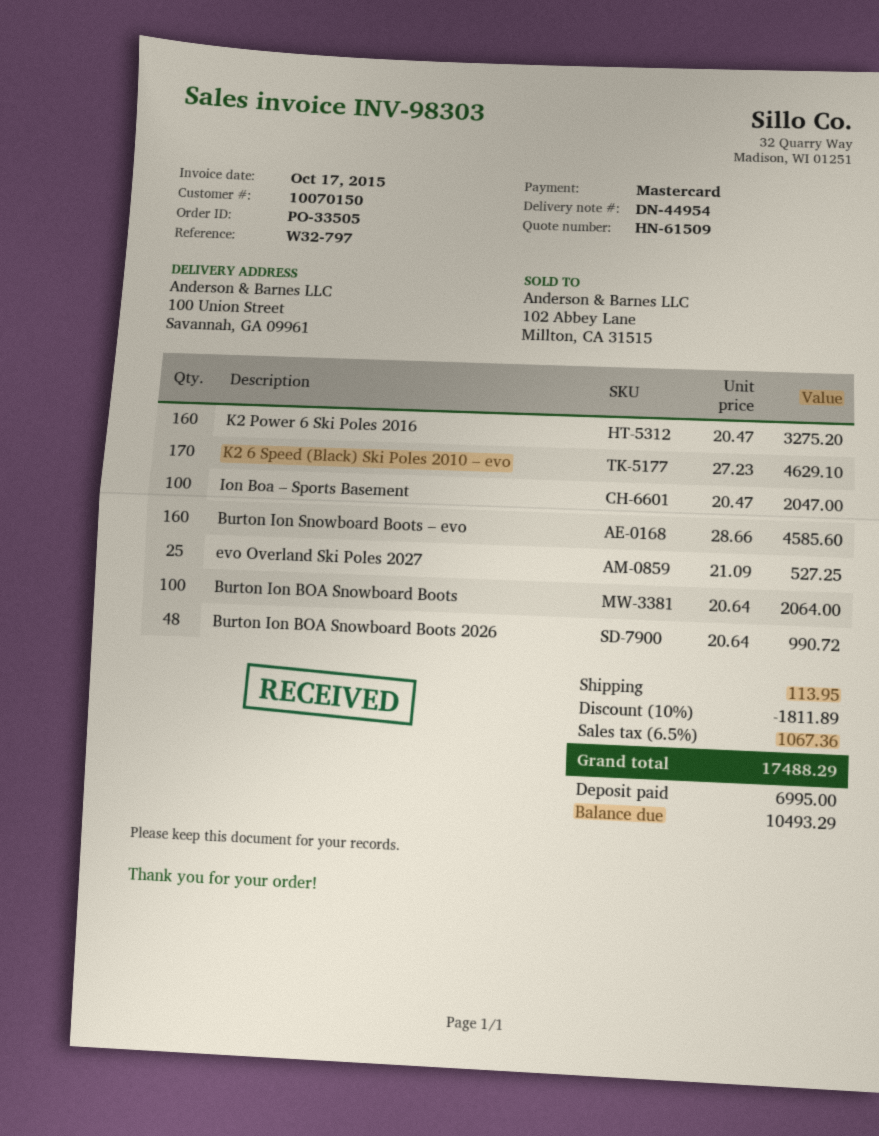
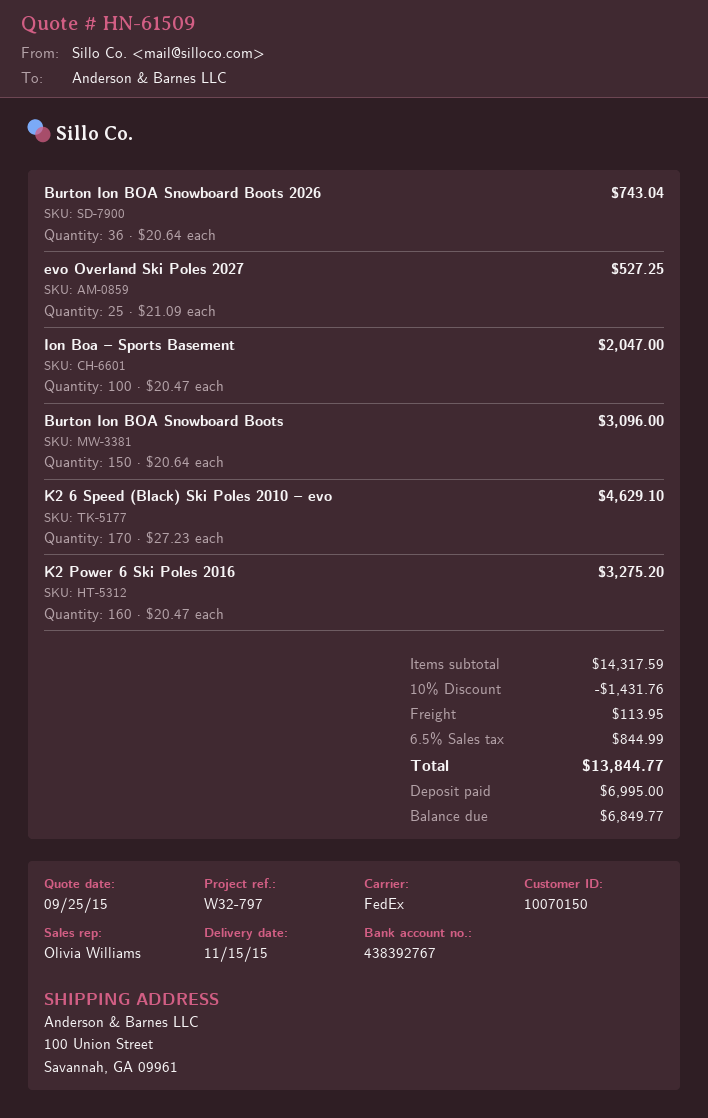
Burton Ion Snowboard Boots – evo: 160 x 28.66 = 4585.60 -> none
Burton Ion BOA Snowboard Boots: 100 x 20.64 = 2064.00 -> 150 x 20.64 = 3096.00
Burton Ion BOA Snowboard Boots 2026: 48 x 20.64 = 990.72 -> 36 x 20.64 = 743.04
discount: 10% = 1811.89 -> 10% = 1431.76
tax: 6.5% = 1067.36 -> 6.5% = 844.99
total: 17488.29 -> 13844.77
balance: 10493.29 -> 6849.77

